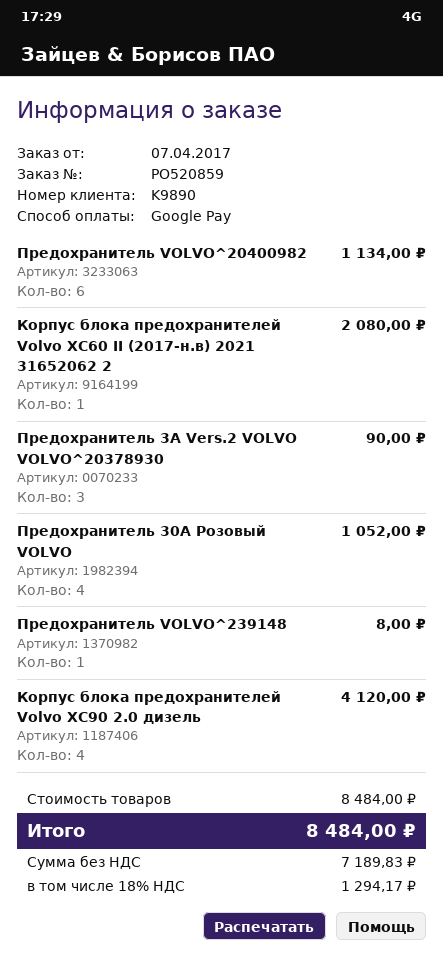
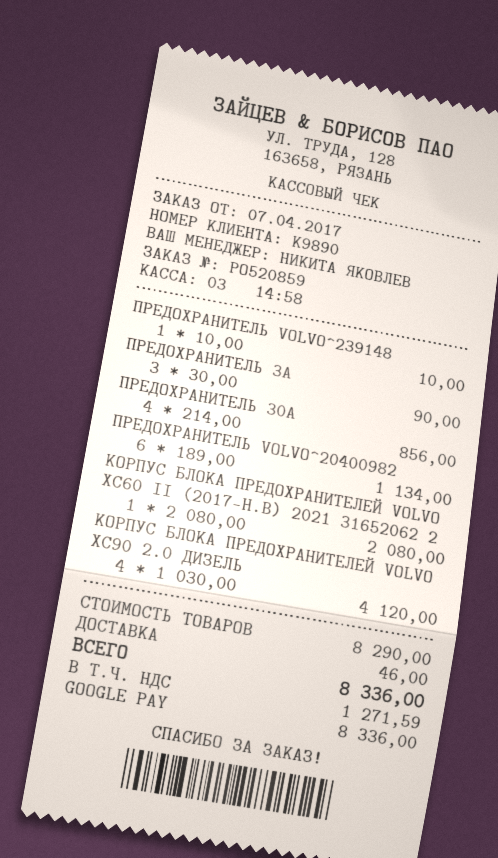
Предохранитель 30A Розовый VOLVO: 4 for 1052.00 -> 4 for 856.00
Предохранитель VOLVO^239148: 1 for 8.00 -> 1 for 10.00
subtotal: 8484.00 -> 8290.00
shipping: none -> 46.00
tax: 1294.17 -> 1271.59
total: 8484.00 -> 8336.00

